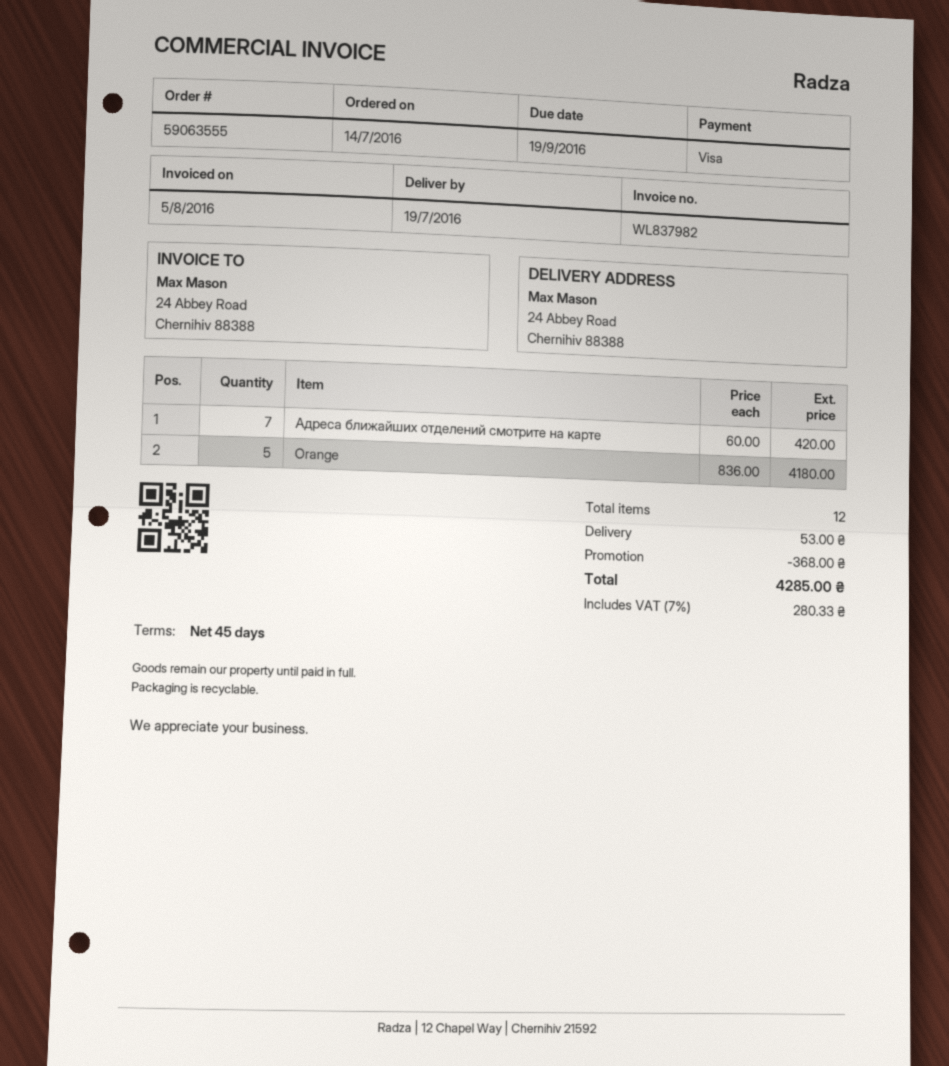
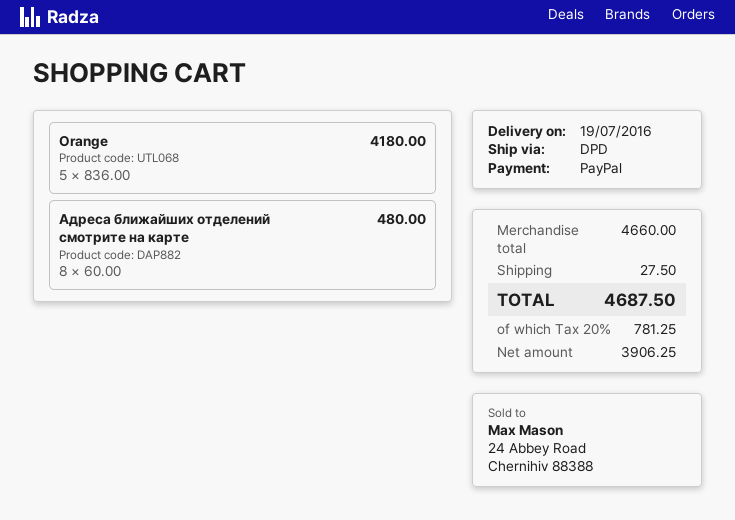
payment method: Visa -> PayPal
Адреса ближайших отделений смотрите на карте: 7 x 60.00 = 420.00 -> 8 x 60.00 = 480.00
discount: 368.00 -> none
shipping: 53.00 -> 27.50
tax: 7% = 280.33 -> 20% = 781.25
total: 4285.00 -> 4687.50

